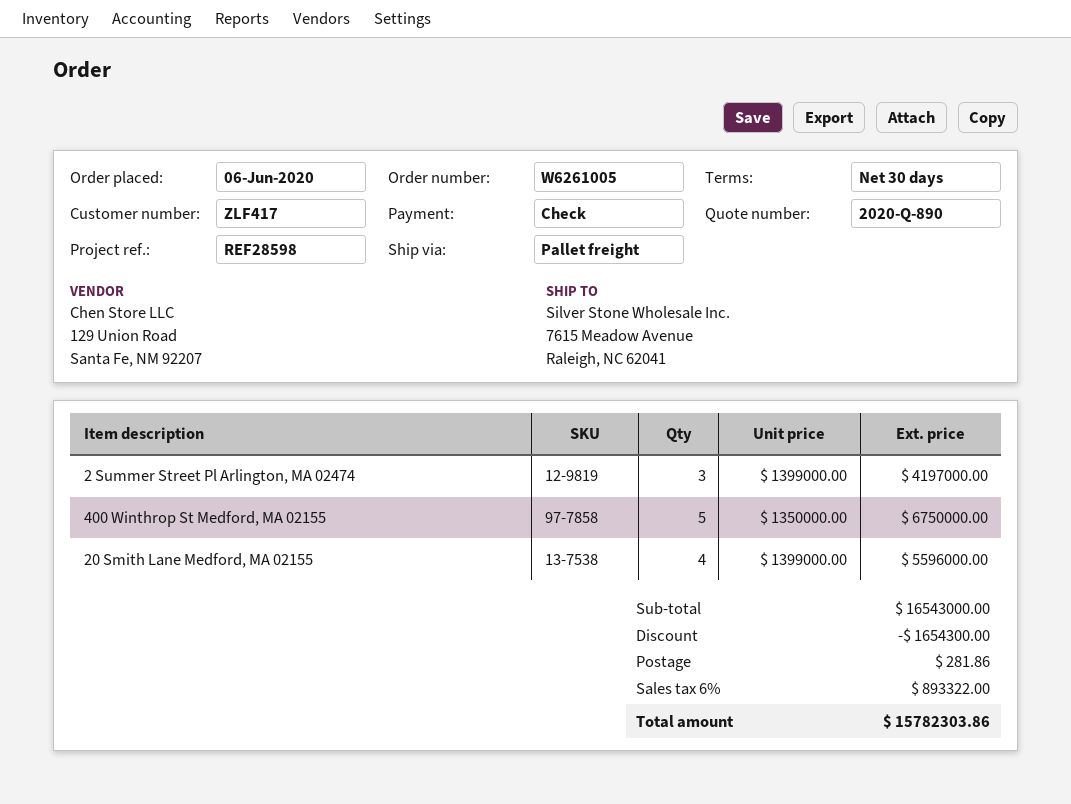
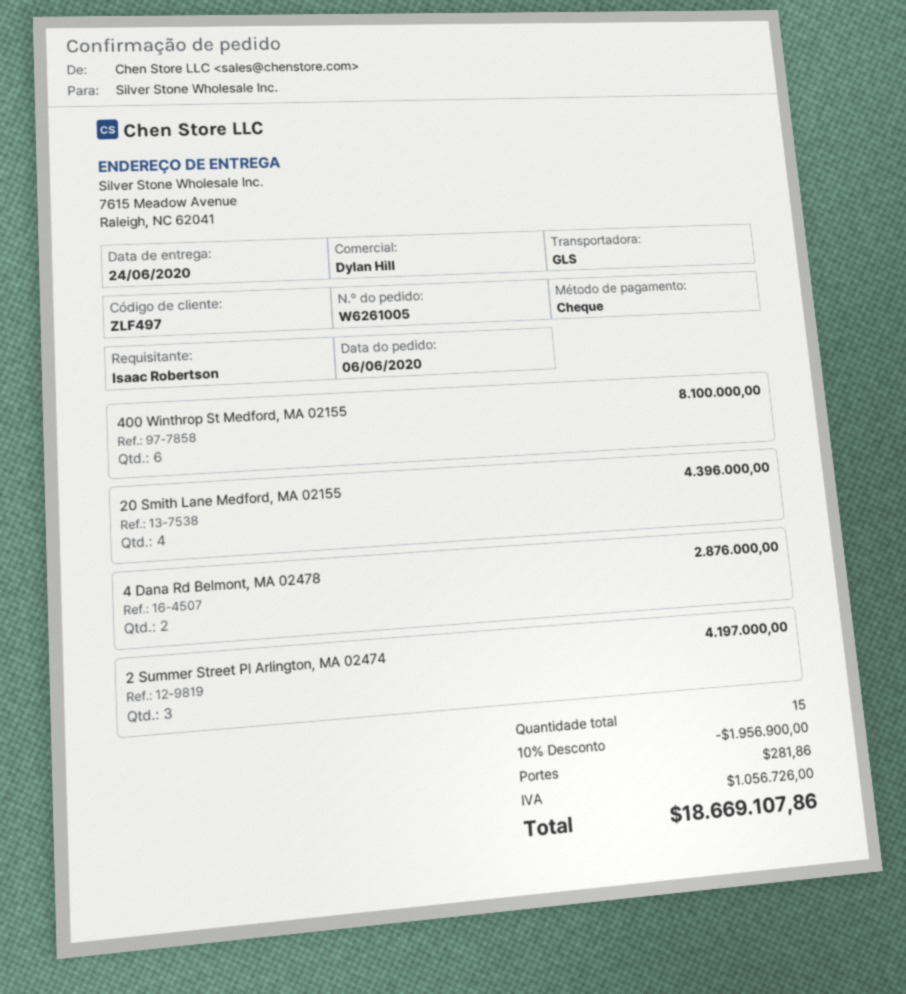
customer number: ZLF417 -> ZLF497
shipping method: pallet freight -> GLS
400 Winthrop St Medford, MA 02155: 5 for 6750000.00 -> 6 for 8100000.00
20 Smith Lane Medford, MA 02155: 4 for 5596000.00 -> 4 for 4396000.00
4 Dana Rd Belmont, MA 02478: none -> 2 for 2876000.00
discount: 1654300.00 -> 1956900.00
tax: 893322.00 -> 1056726.00
total: 15782303.86 -> 18669107.86

